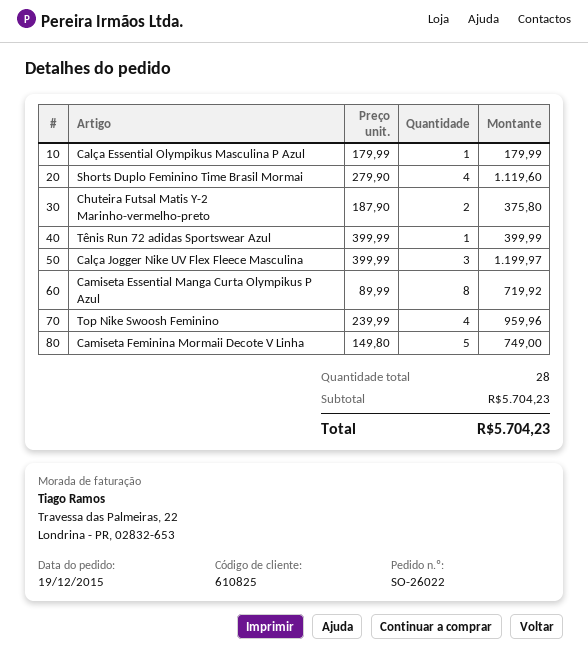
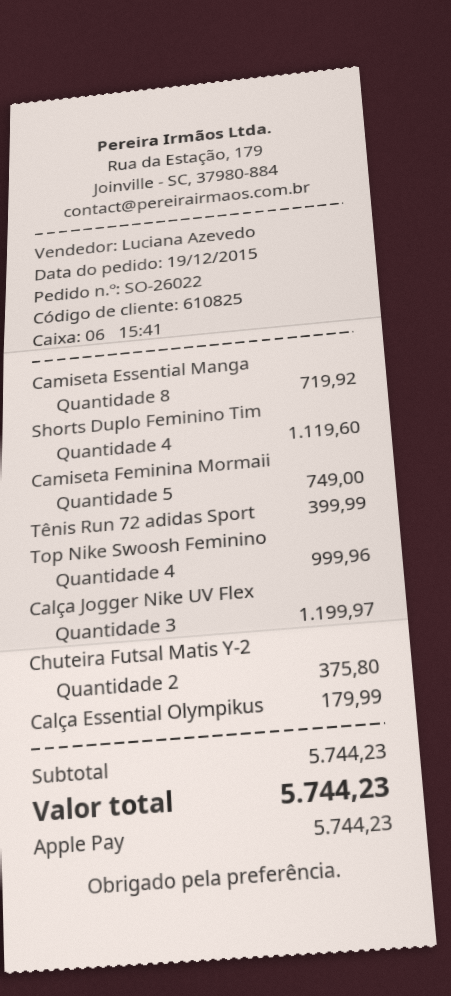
Top Nike Swoosh Feminino: 4 for 959.96 -> 4 for 999.96
subtotal: 5704.23 -> 5744.23
total: 5704.23 -> 5744.23

